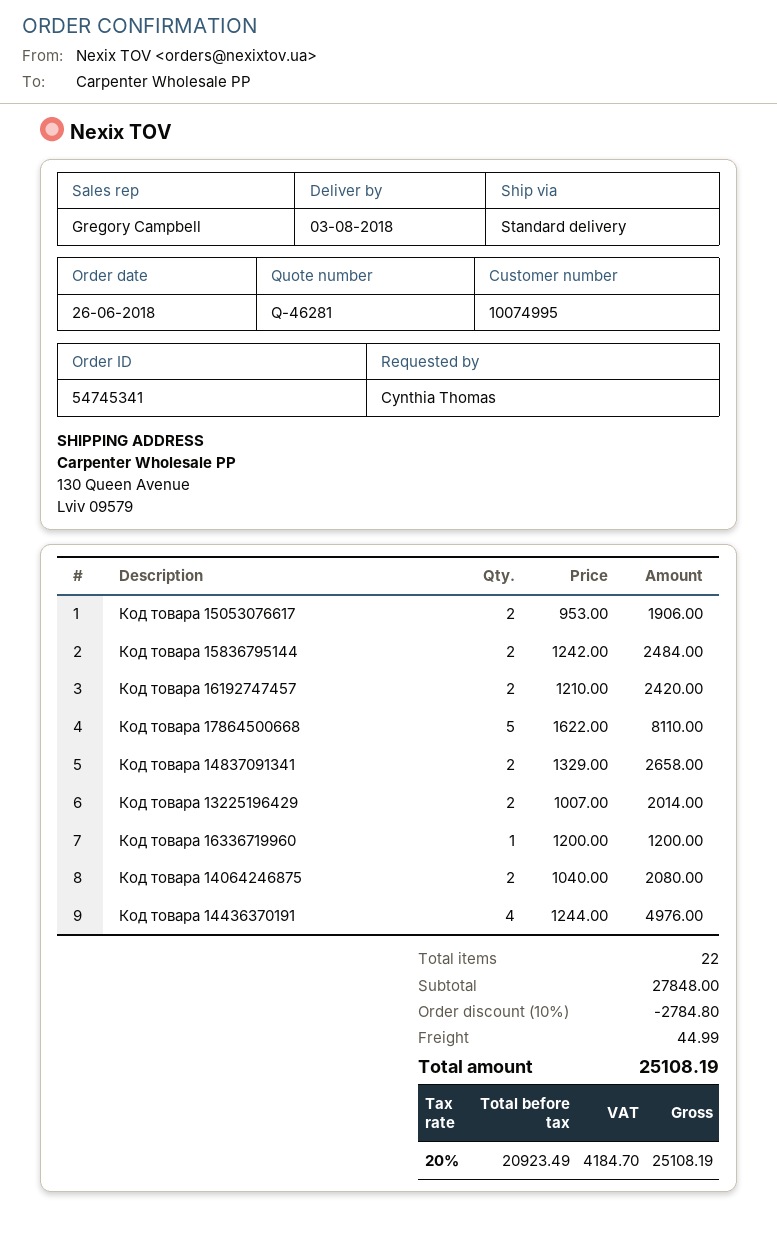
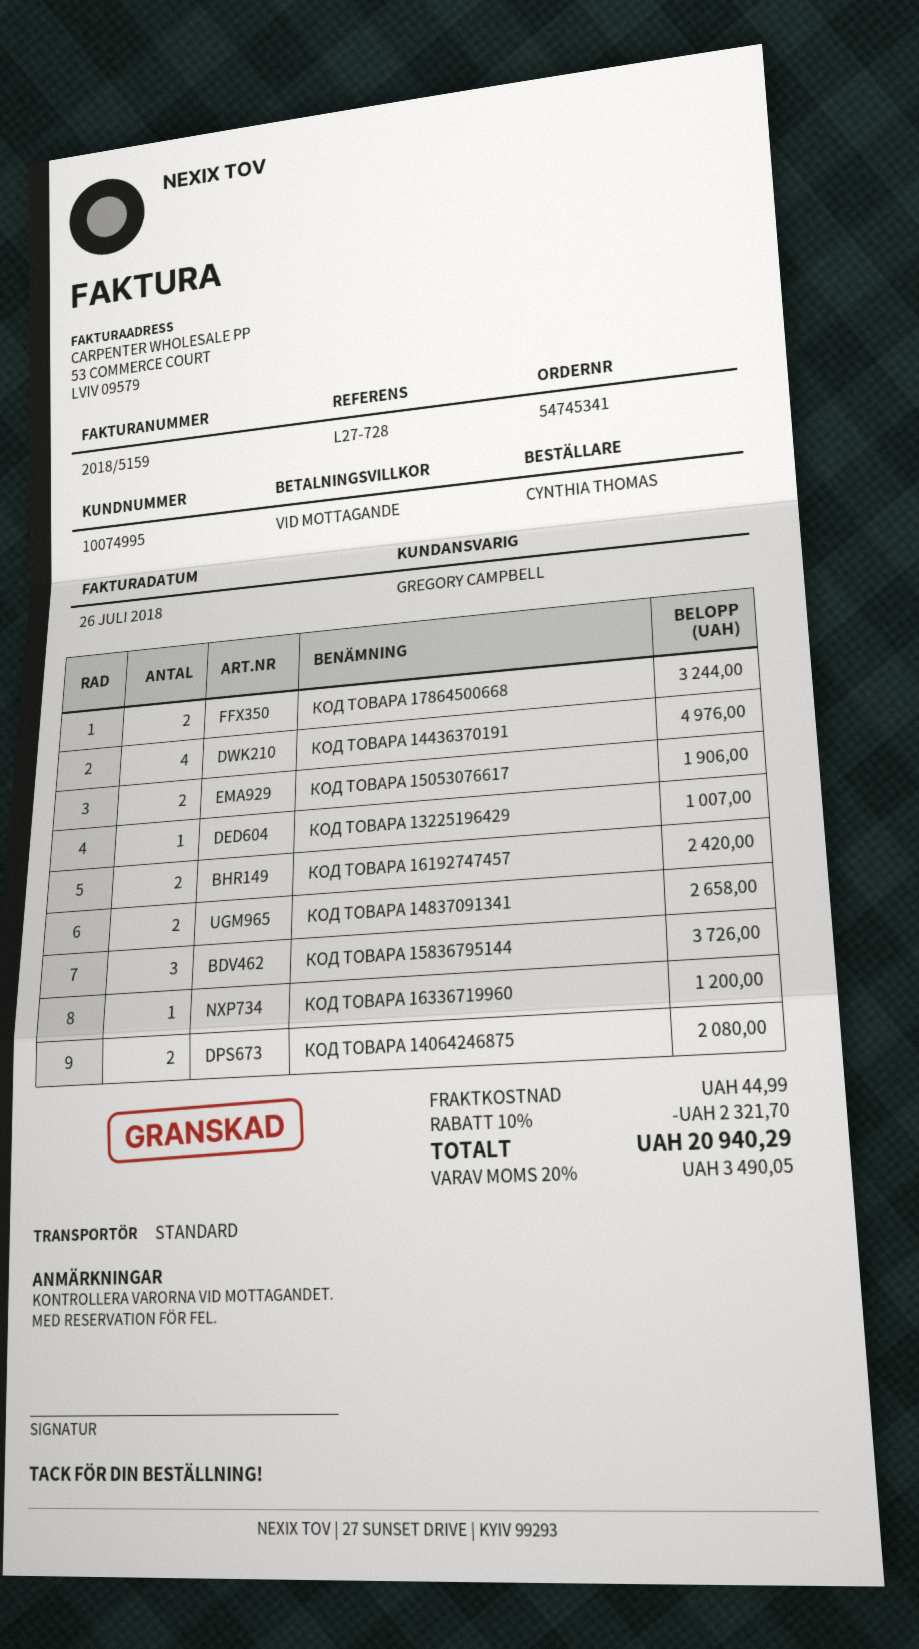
Код товара 15836795144: 2 for 2484.00 -> 3 for 3726.00
Код товара 17864500668: 5 for 8110.00 -> 2 for 3244.00
Код товара 13225196429: 2 for 2014.00 -> 1 for 1007.00
discount: 10% = 2784.80 -> 10% = 2321.70
tax: 20% = 4184.70 -> 20% = 3490.05
total: 25108.19 -> 20940.29

